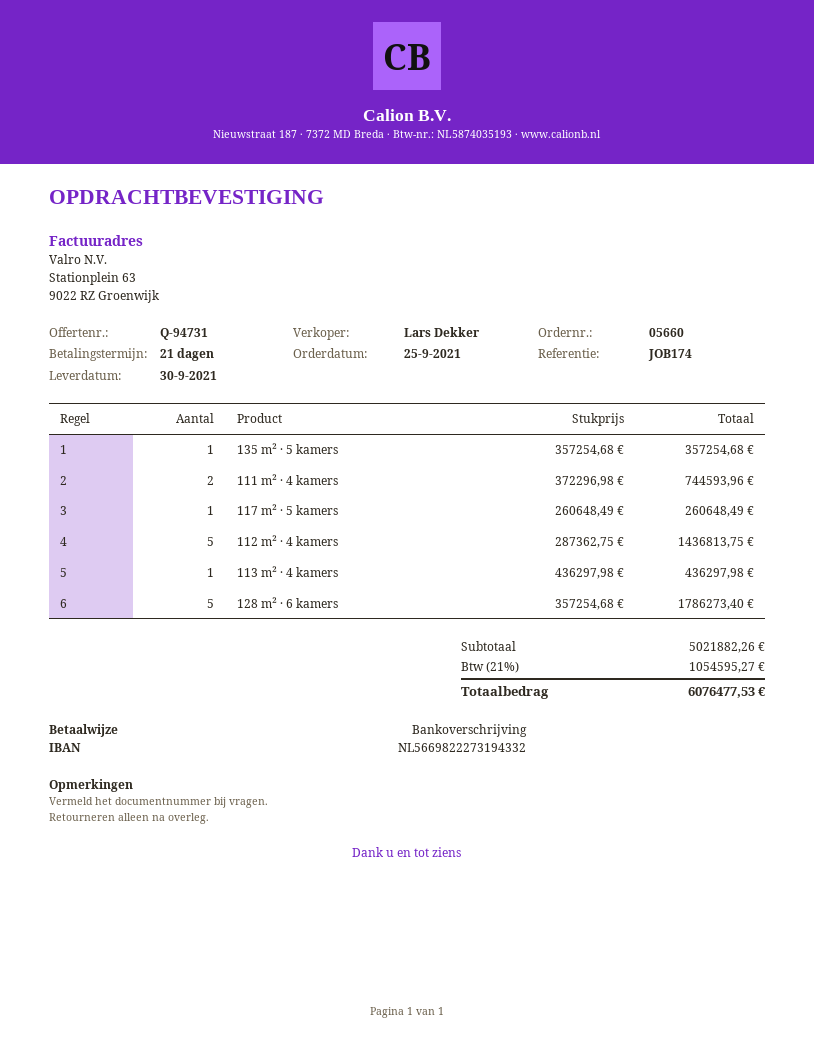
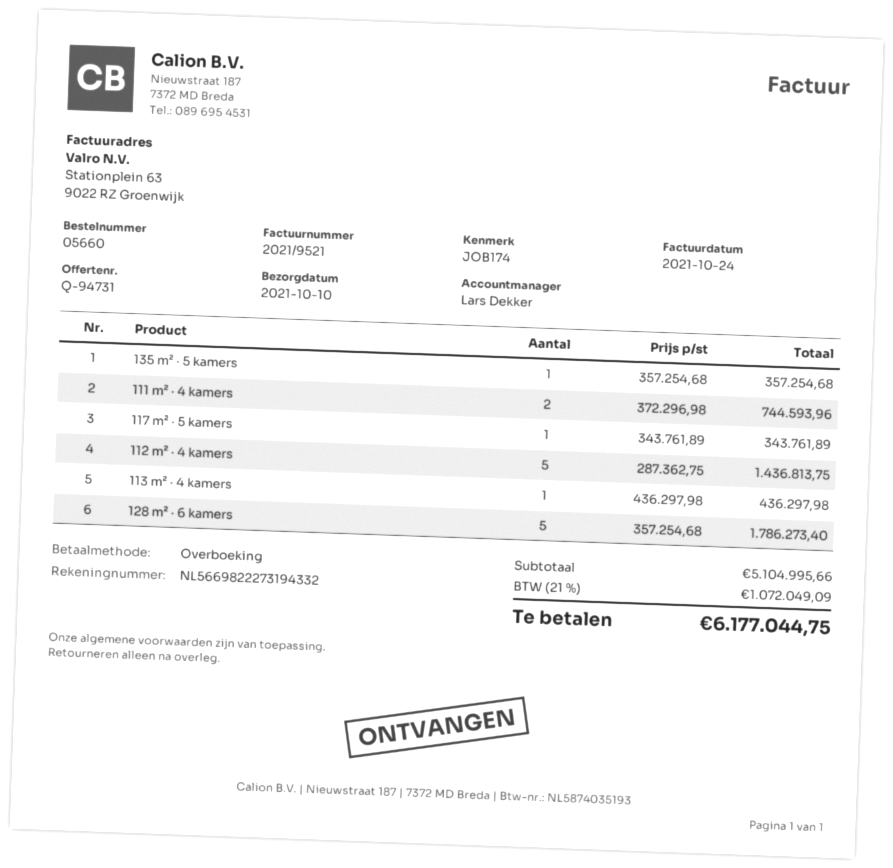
delivery date: 2021-09-30 -> 2021-10-10
117 m² · 5 kamers: 1 x 260648.49 = 260648.49 -> 1 x 343761.89 = 343761.89
subtotal: 5021882.26 -> 5104995.66
tax: 21% = 1054595.27 -> 21% = 1072049.09
total: 6076477.53 -> 6177044.75

